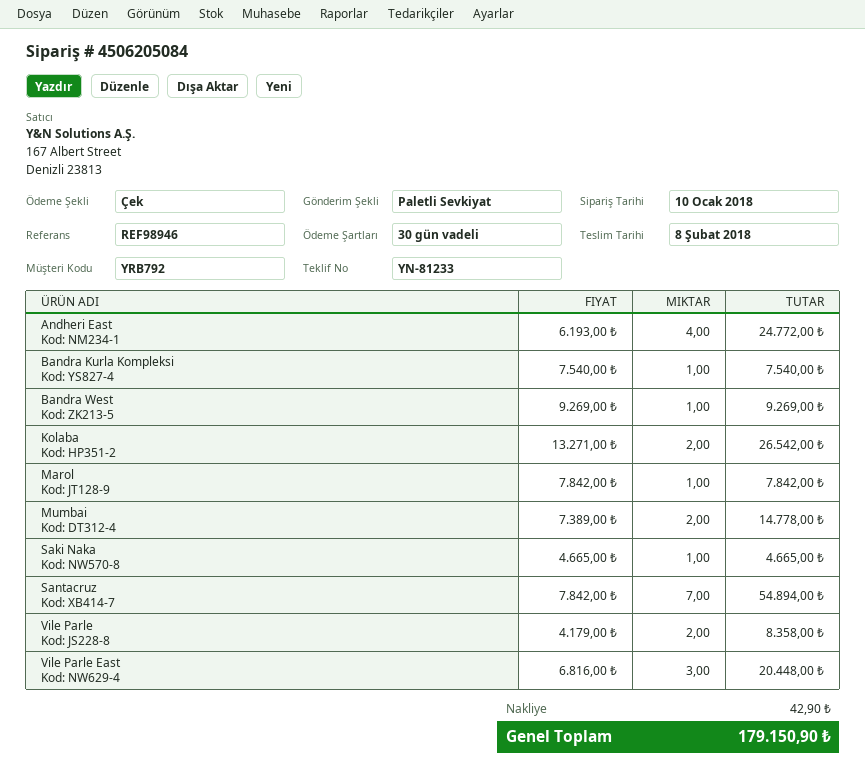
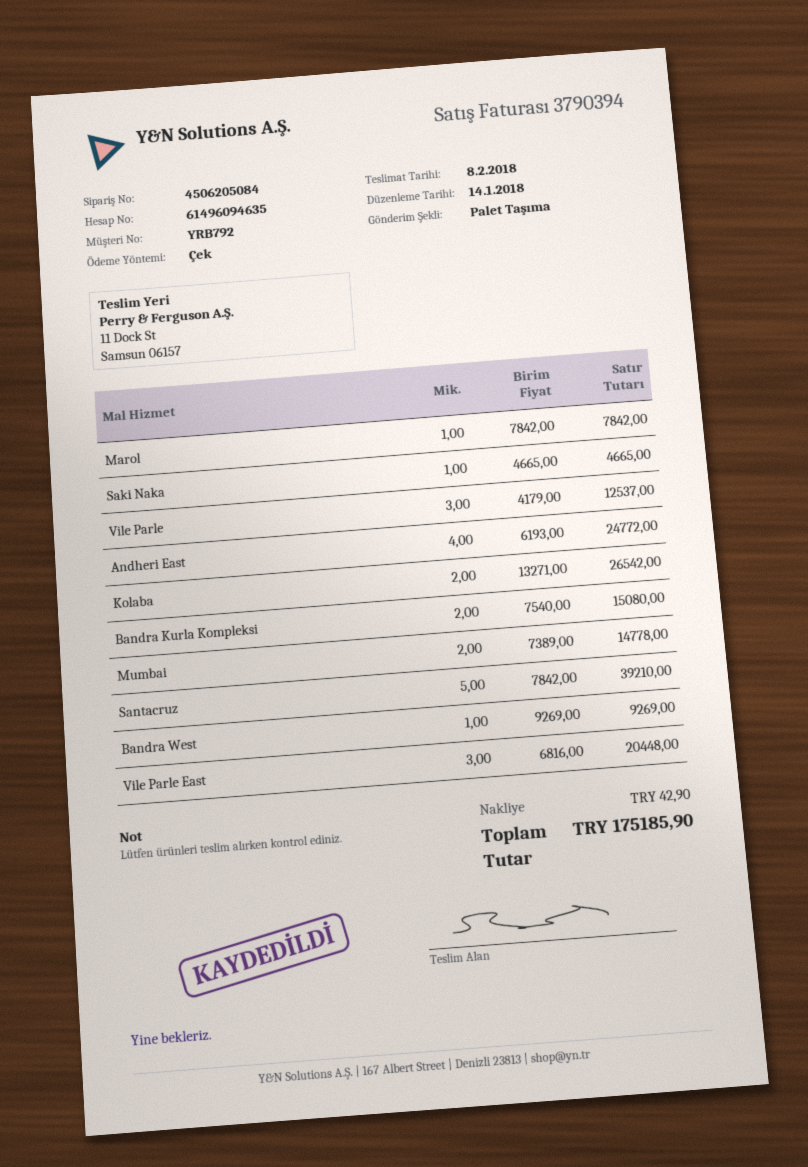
Bandra Kurla Kompleksi: 1 x 7540.00 = 7540.00 -> 2 x 7540.00 = 15080.00
Santacruz: 7 x 7842.00 = 54894.00 -> 5 x 7842.00 = 39210.00
Vile Parle: 2 x 4179.00 = 8358.00 -> 3 x 4179.00 = 12537.00
total: 179150.90 -> 175185.90

